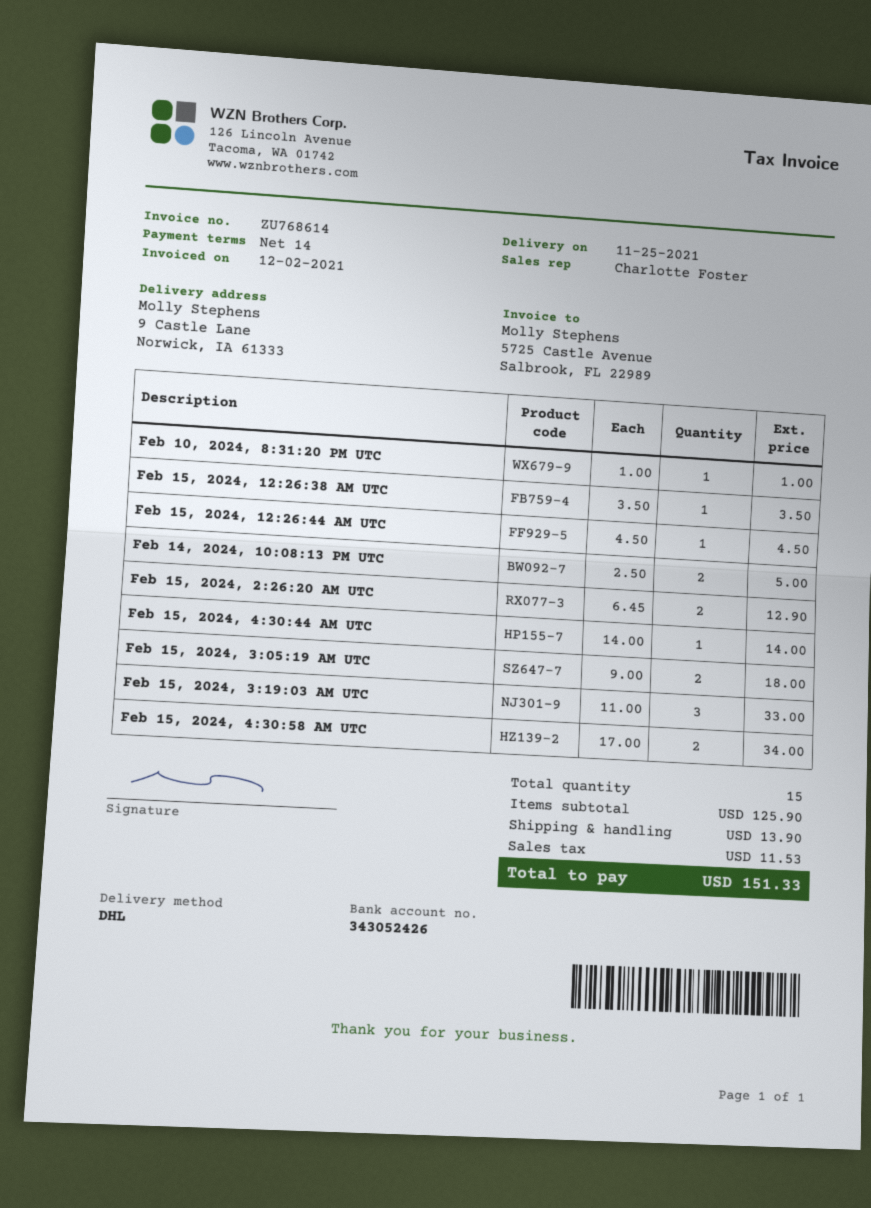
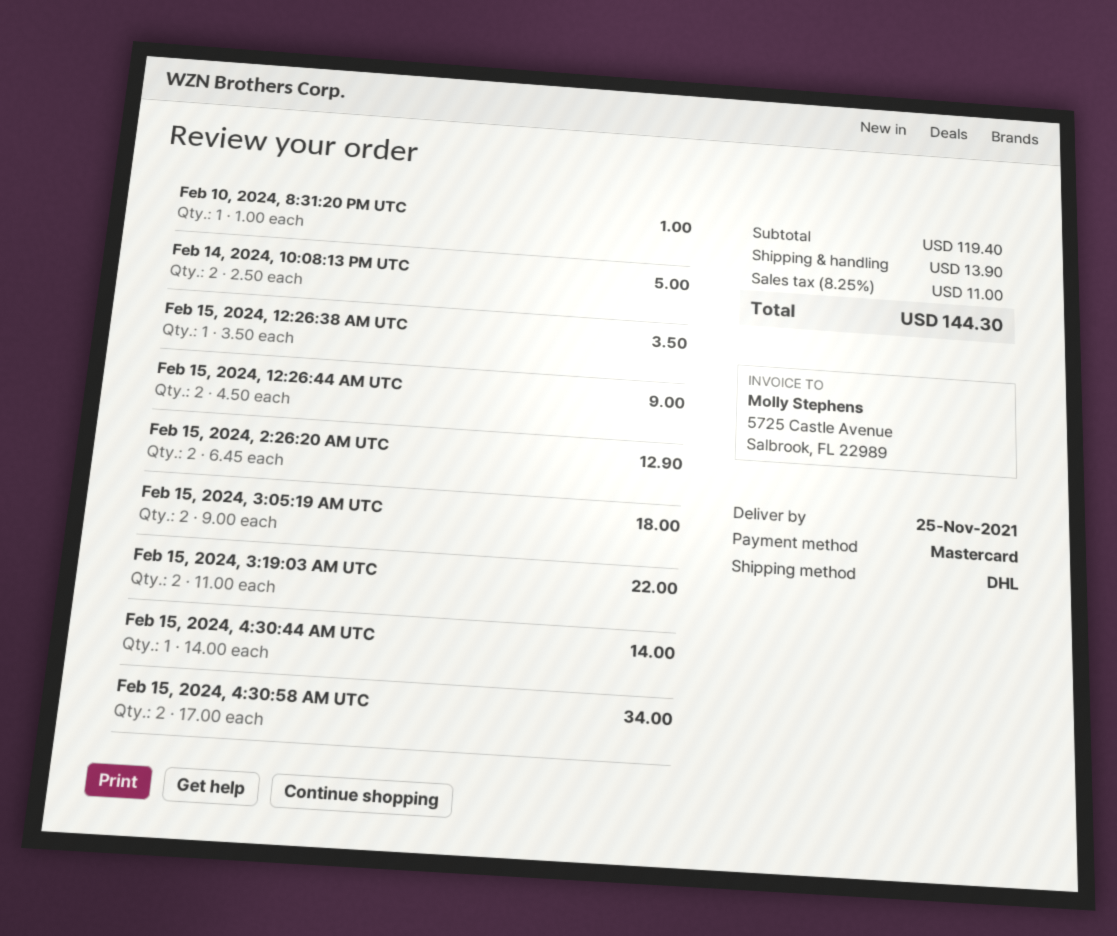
Feb 15, 2024, 12:26:44 AM UTC: 1 x 4.50 = 4.50 -> 2 x 4.50 = 9.00
Feb 15, 2024, 3:19:03 AM UTC: 3 x 11.00 = 33.00 -> 2 x 11.00 = 22.00
subtotal: 125.90 -> 119.40
tax: 11.53 -> 11.00
total: 151.33 -> 144.30

